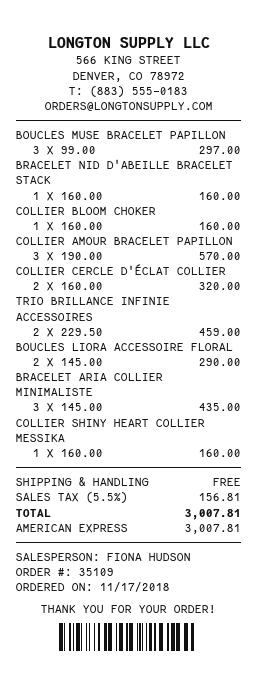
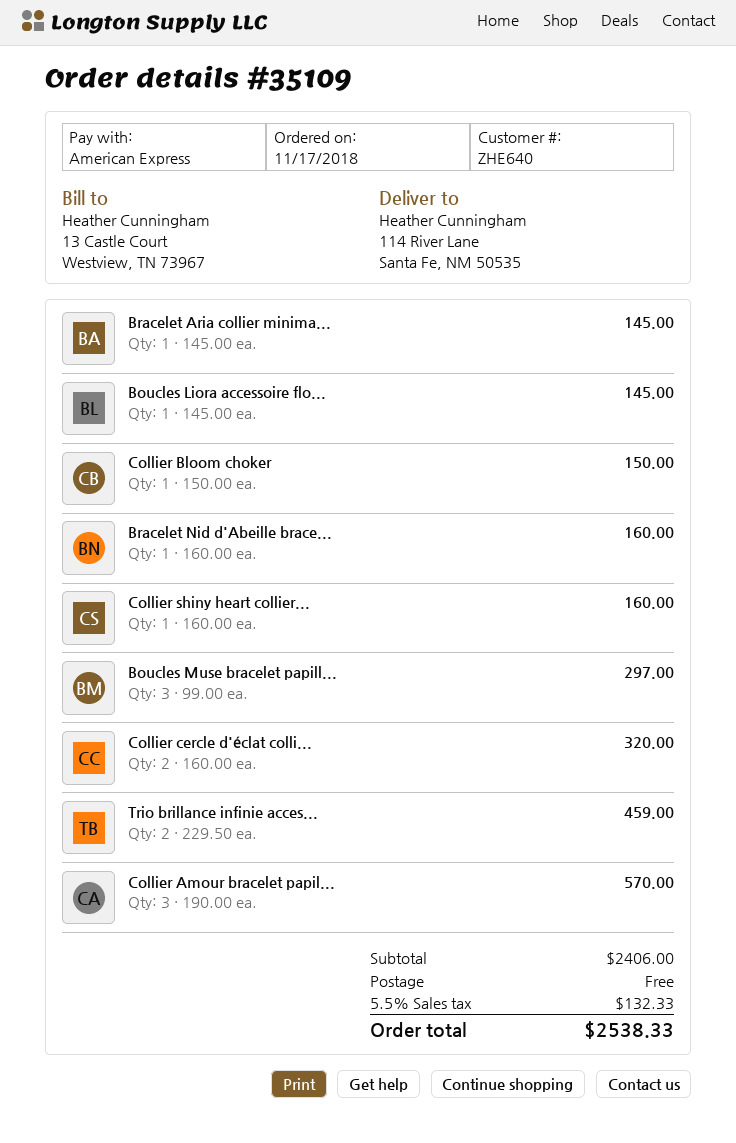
COLLIER BLOOM CHOKER: 1 x 160.00 = 160.00 -> 1 x 150.00 = 150.00
BOUCLES LIORA ACCESSOIRE FLORAL: 2 x 145.00 = 290.00 -> 1 x 145.00 = 145.00
BRACELET ARIA COLLIER MINIMALISTE: 3 x 145.00 = 435.00 -> 1 x 145.00 = 145.00
tax: 5.5% = 156.81 -> 5.5% = 132.33
total: 3007.81 -> 2538.33

